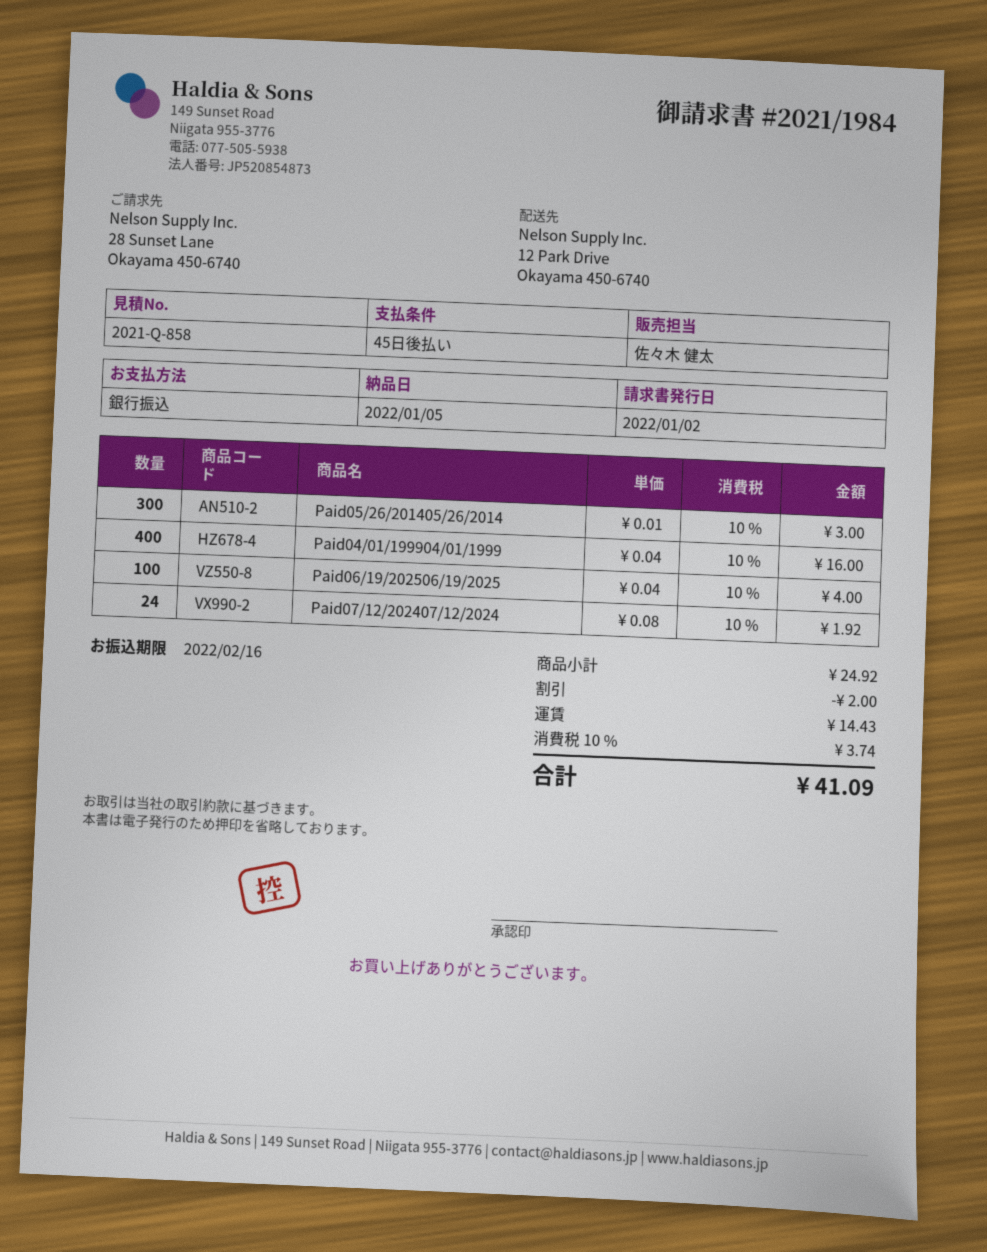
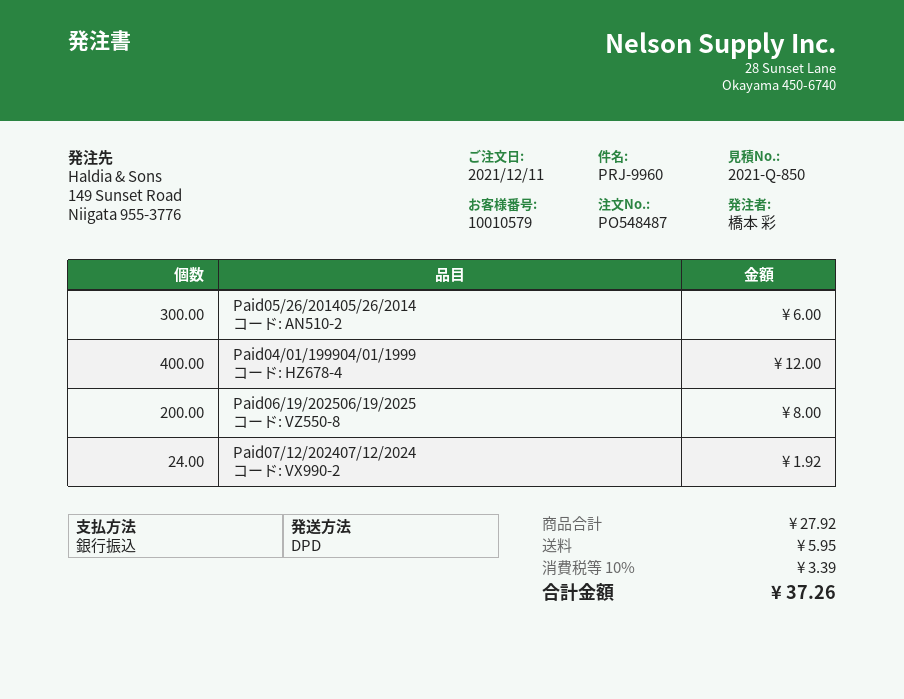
quote number: 2021-Q-858 -> 2021-Q-850
Paid05/26/201405/26/2014: 300 for 3.00 -> 300 for 6.00
Paid04/01/199904/01/1999: 400 for 16.00 -> 400 for 12.00
Paid06/19/202506/19/2025: 100 for 4.00 -> 200 for 8.00
subtotal: 24.92 -> 27.92
discount: 2.00 -> none
shipping: 14.43 -> 5.95
tax: 10% = 3.74 -> 10% = 3.39
total: 41.09 -> 37.26

